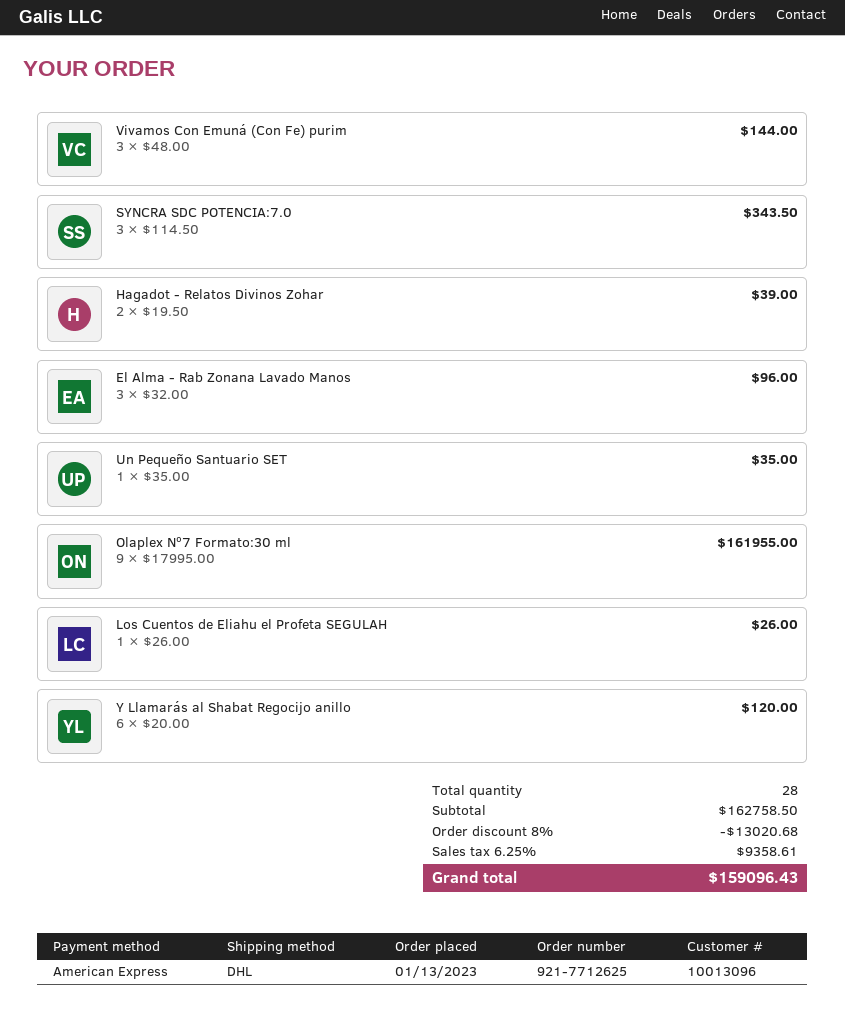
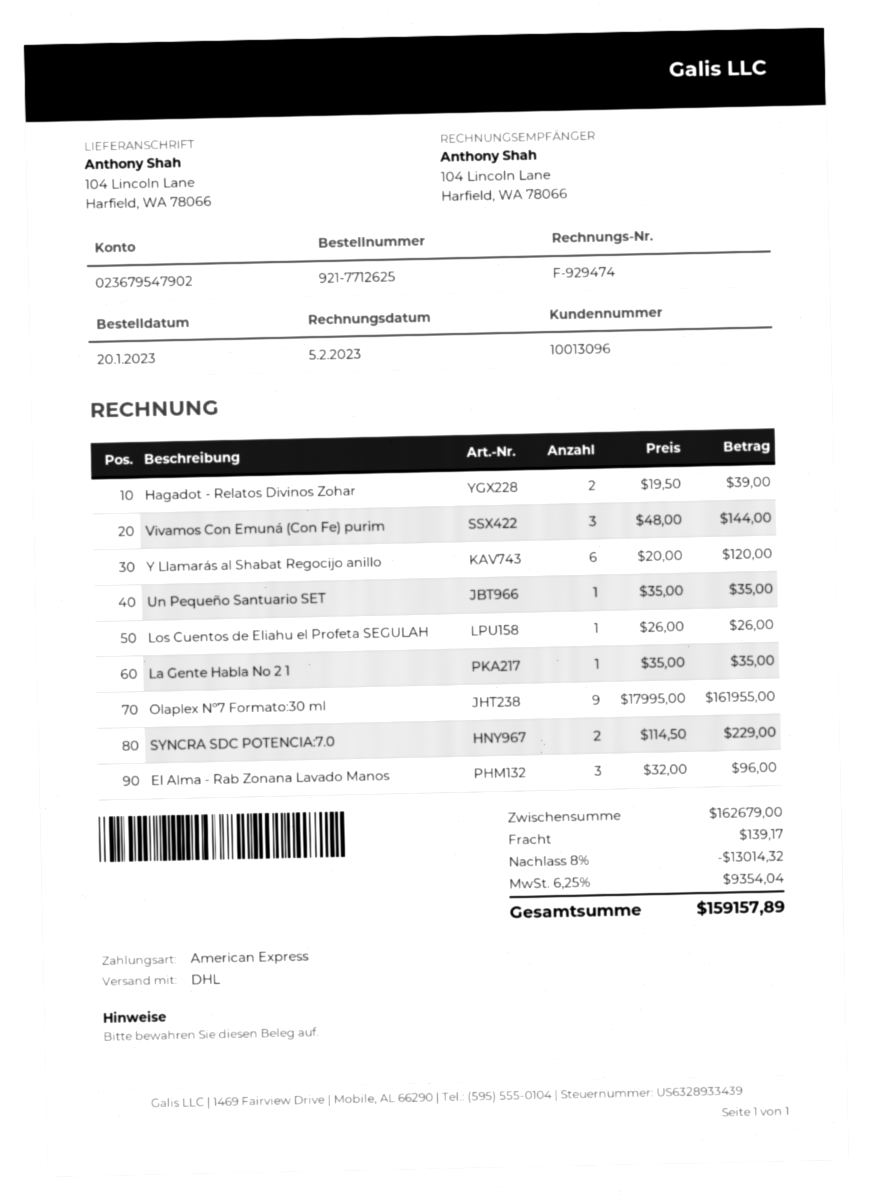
order date: 2023-01-13 -> 2023-01-20
SYNCRA SDC POTENCIA:7.0: 3 x 114.50 = 343.50 -> 2 x 114.50 = 229.00
La Gente Habla No 2 1: none -> 1 x 35.00 = 35.00
subtotal: 162758.50 -> 162679.00
discount: 8% = 13020.68 -> 8% = 13014.32
shipping: none -> 139.17
tax: 6.25% = 9358.61 -> 6.25% = 9354.04
total: 159096.43 -> 159157.89

